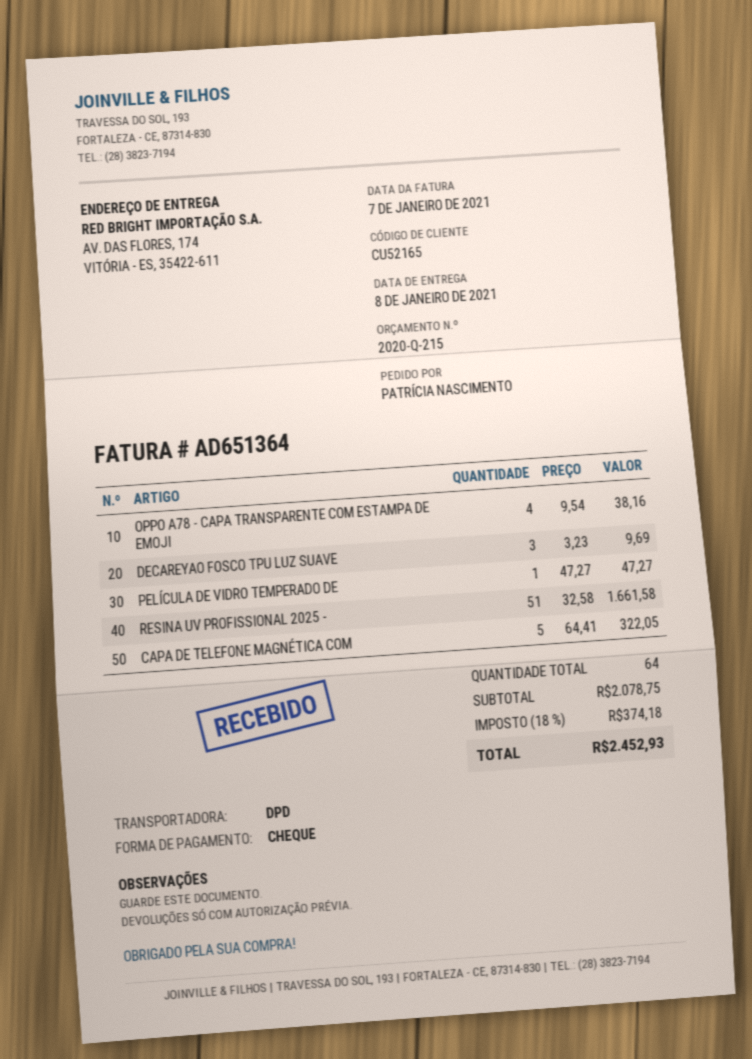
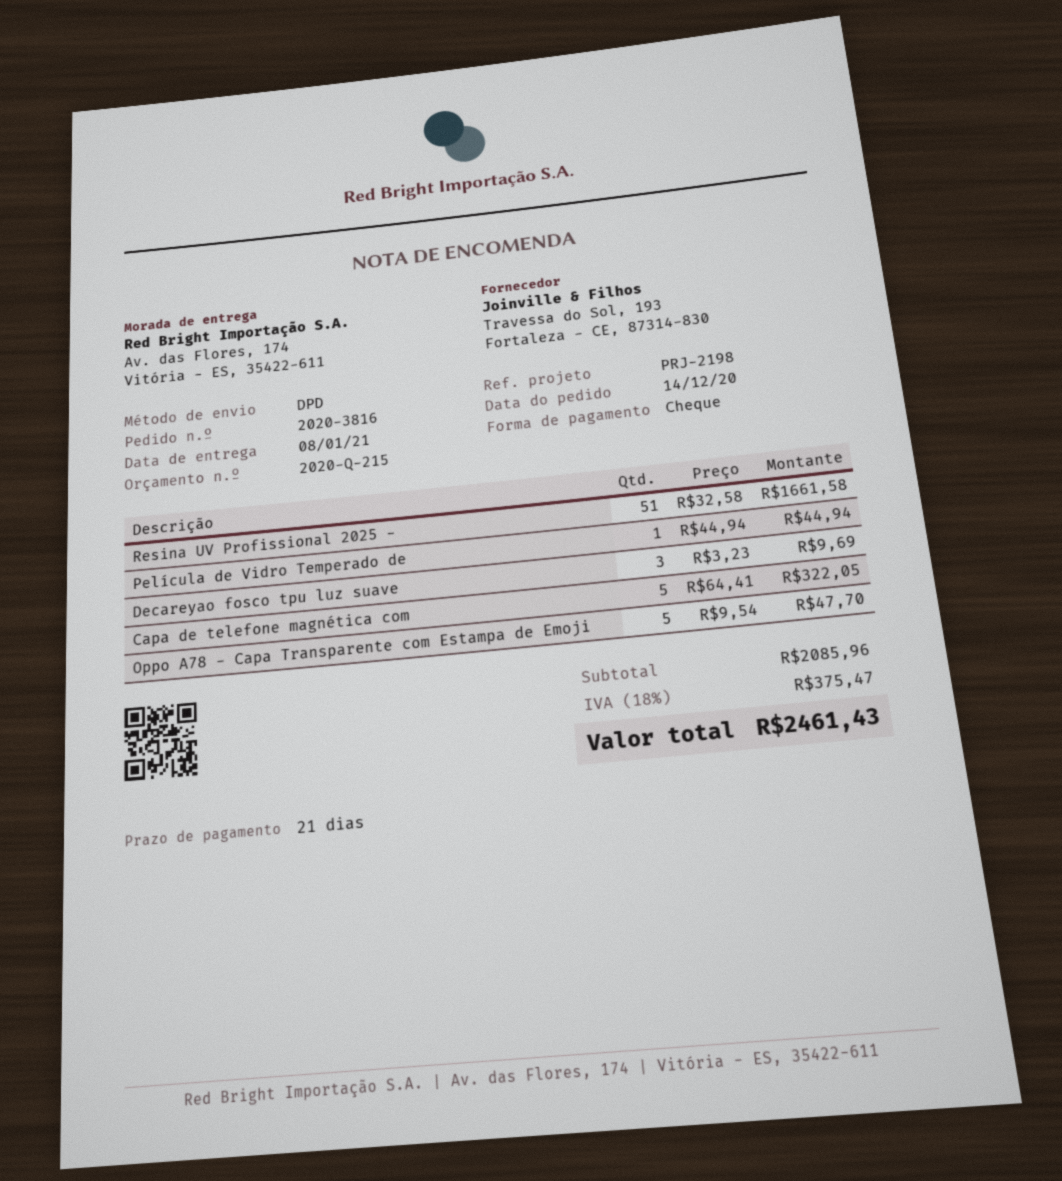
OPPO A78 - CAPA TRANSPARENTE COM ESTAMPA DE EMOJI: 4 x 9.54 = 38.16 -> 5 x 9.54 = 47.70
PELÍCULA DE VIDRO TEMPERADO DE: 1 x 47.27 = 47.27 -> 1 x 44.94 = 44.94
subtotal: 2078.75 -> 2085.96
tax: 18% = 374.18 -> 18% = 375.47
total: 2452.93 -> 2461.43

